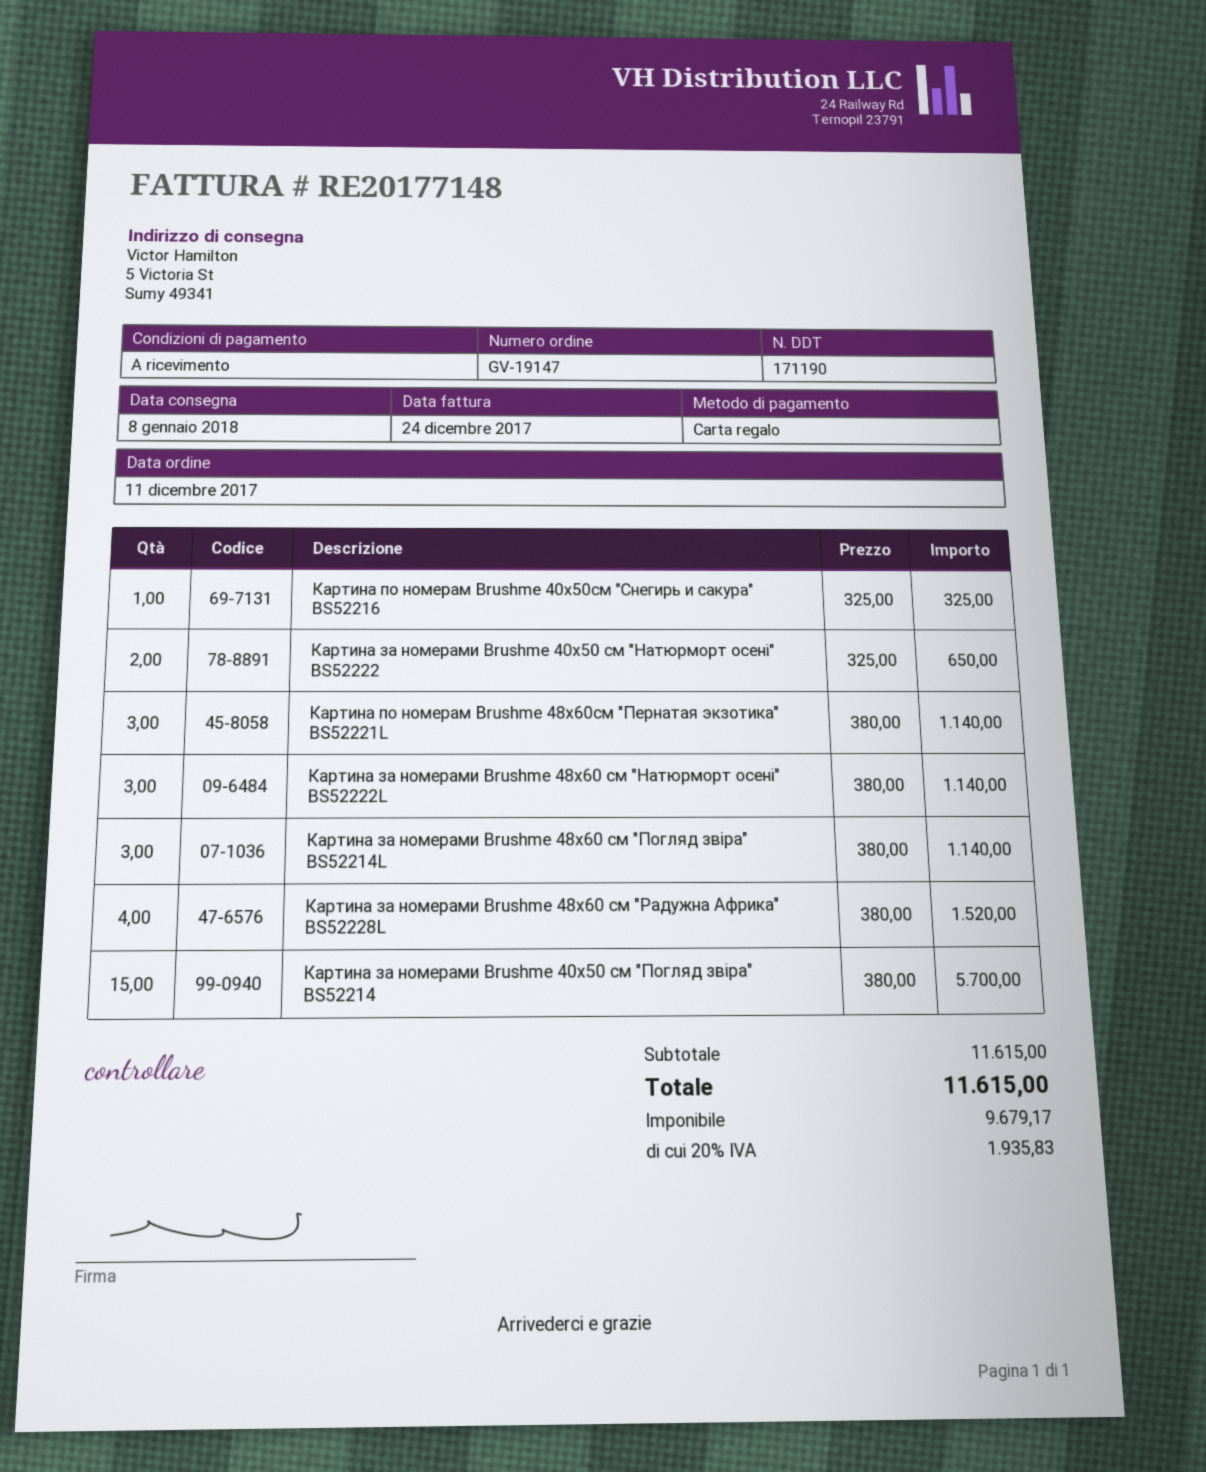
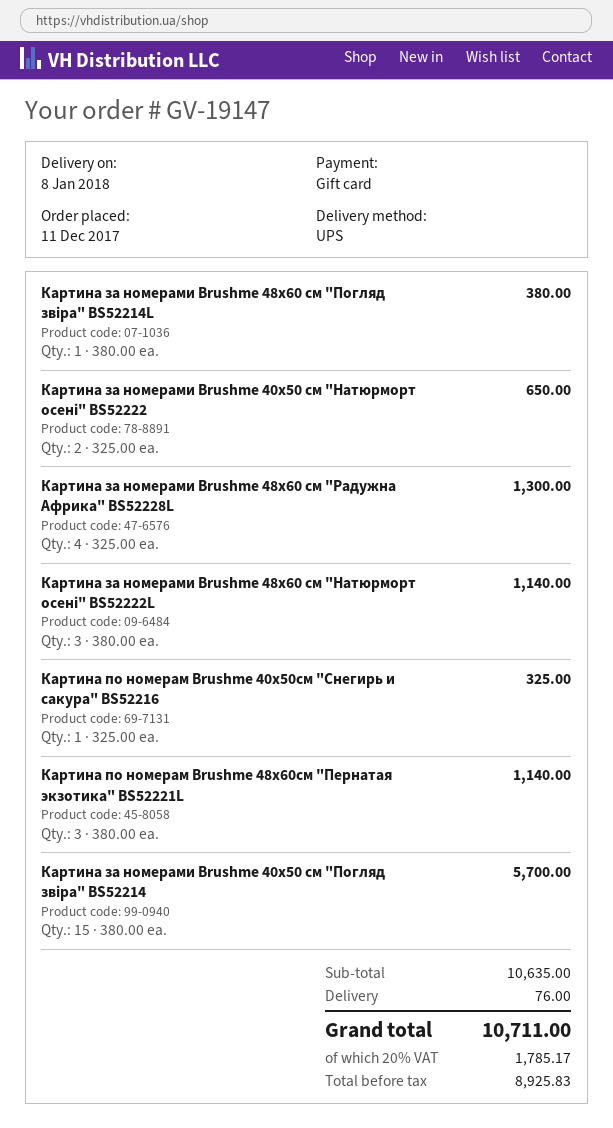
Картина за номерами Brushme 48x60 см "Погляд звіра" BS52214L: 3 x 380.00 = 1140.00 -> 1 x 380.00 = 380.00
Картина за номерами Brushme 48x60 см "Радужна Африка" BS52228L: 4 x 380.00 = 1520.00 -> 4 x 325.00 = 1300.00
subtotal: 11615.00 -> 10635.00
shipping: none -> 76.00
net: 9679.17 -> 8925.83
tax: 20% = 1935.83 -> 20% = 1785.17
total: 11615.00 -> 10711.00

